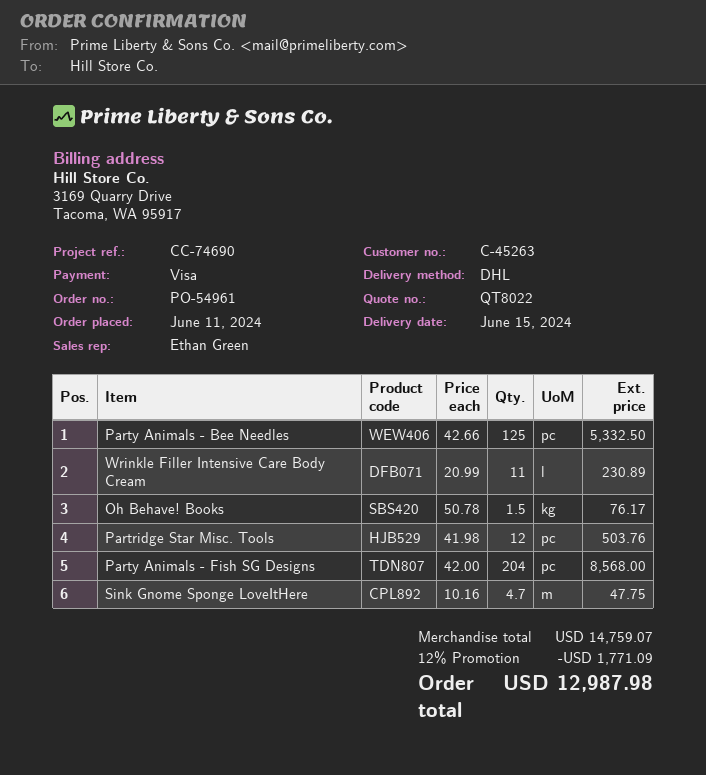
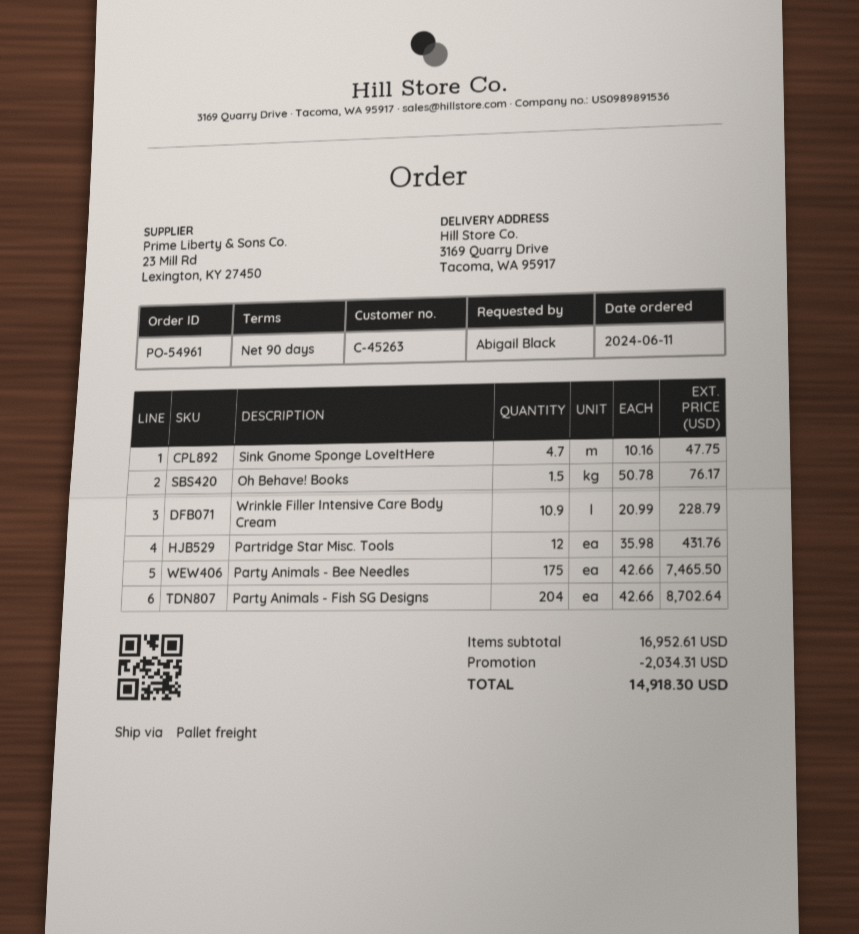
shipping method: DHL -> pallet freight
Party Animals - Bee Needles: 125 x 42.66 = 5332.50 -> 175 x 42.66 = 7465.50
Wrinkle Filler Intensive Care Body Cream: 11 x 20.99 = 230.89 -> 10.9 x 20.99 = 228.79
Partridge Star Misc. Tools: 12 x 41.98 = 503.76 -> 12 x 35.98 = 431.76
Party Animals - Fish SG Designs: 204 x 42.00 = 8568.00 -> 204 x 42.66 = 8702.64
subtotal: 14759.07 -> 16952.61
discount: 1771.09 -> 2034.31
total: 12987.98 -> 14918.30

